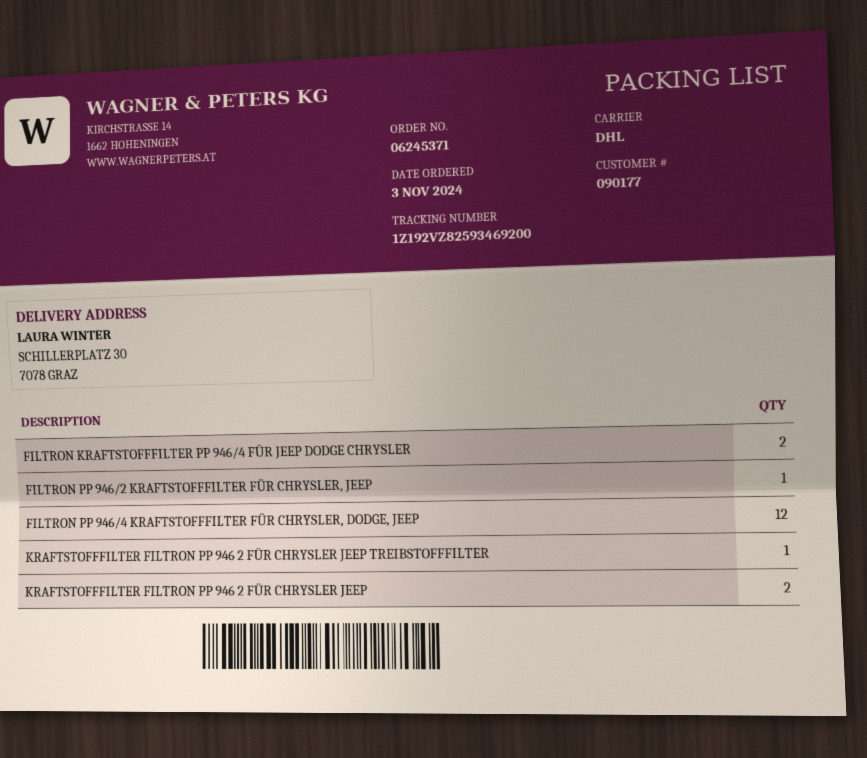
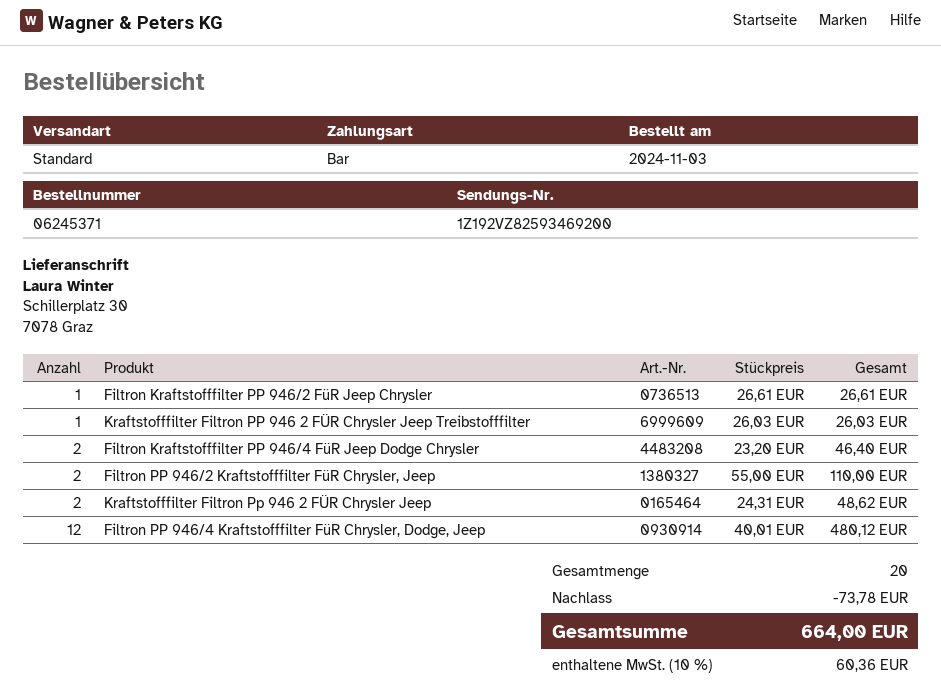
shipping method: DHL -> standard
FILTRON PP 946/2 KRAFTSTOFFFILTER FÜR CHRYSLER, JEEP: 1 -> 2
Filtron Kraftstofffilter PP 946/2 FüR Jeep Chrysler: none -> 1

